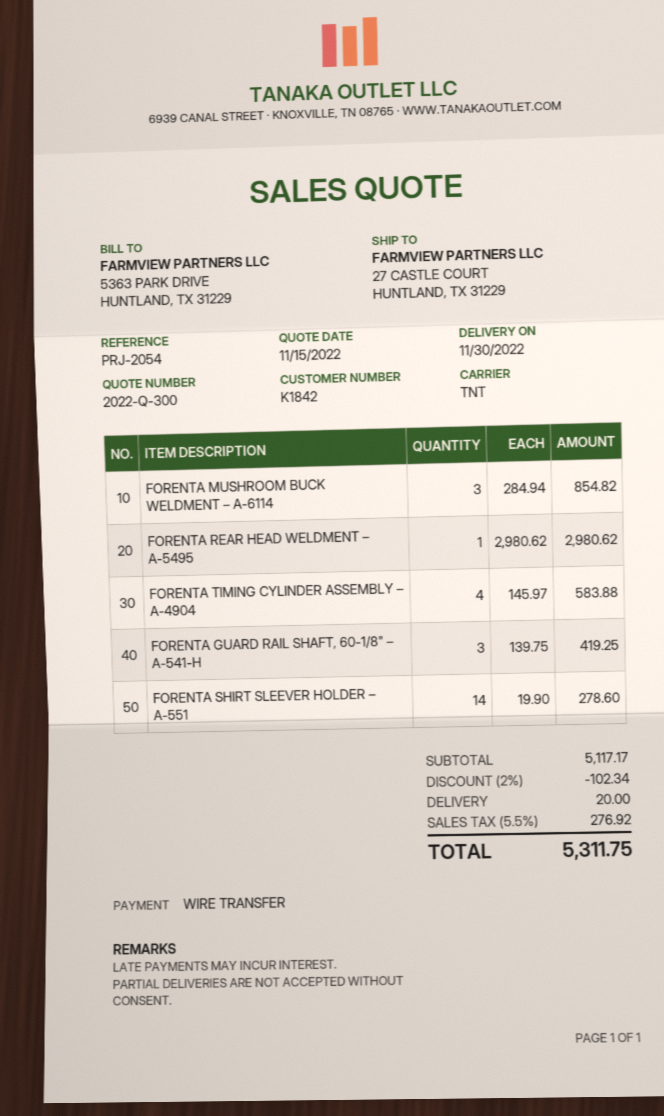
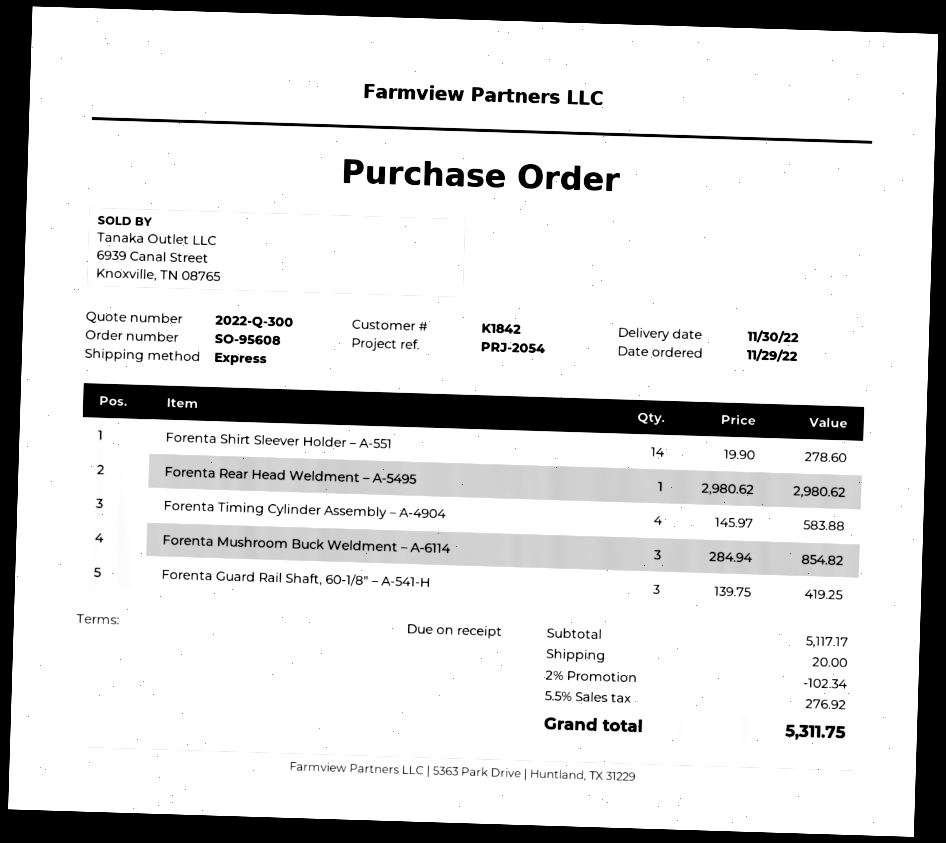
shipping method: TNT -> express

